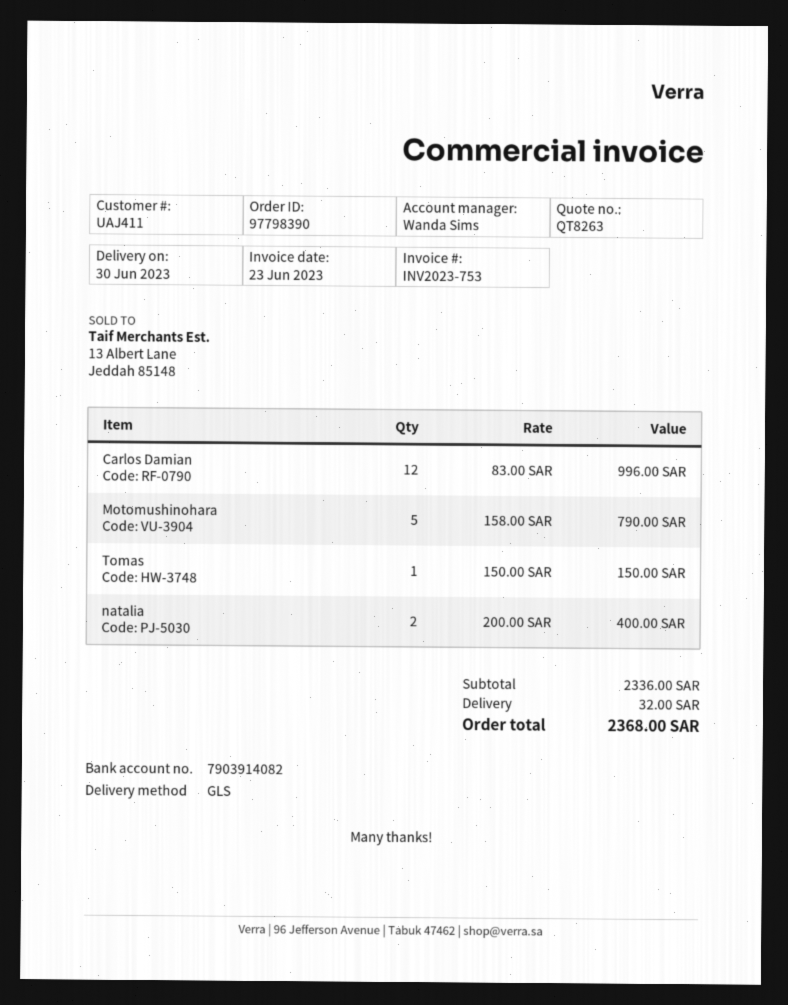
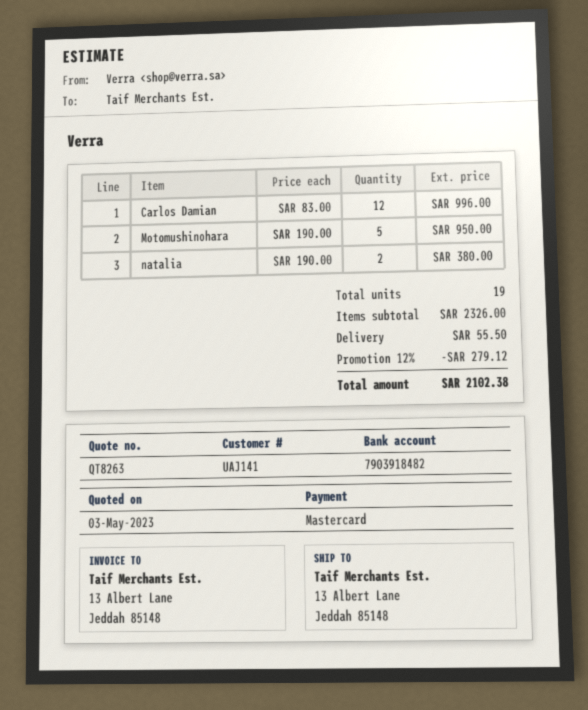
customer number: UAJ411 -> UAJ141
bank account: 7903914082 -> 7903918482
Motomushinohara: 5 x 158.00 = 790.00 -> 5 x 190.00 = 950.00
Tomas: 1 x 150.00 = 150.00 -> none
natalia: 2 x 200.00 = 400.00 -> 2 x 190.00 = 380.00
subtotal: 2336.00 -> 2326.00
discount: none -> 12% = 279.12
shipping: 32.00 -> 55.50
total: 2368.00 -> 2102.38

